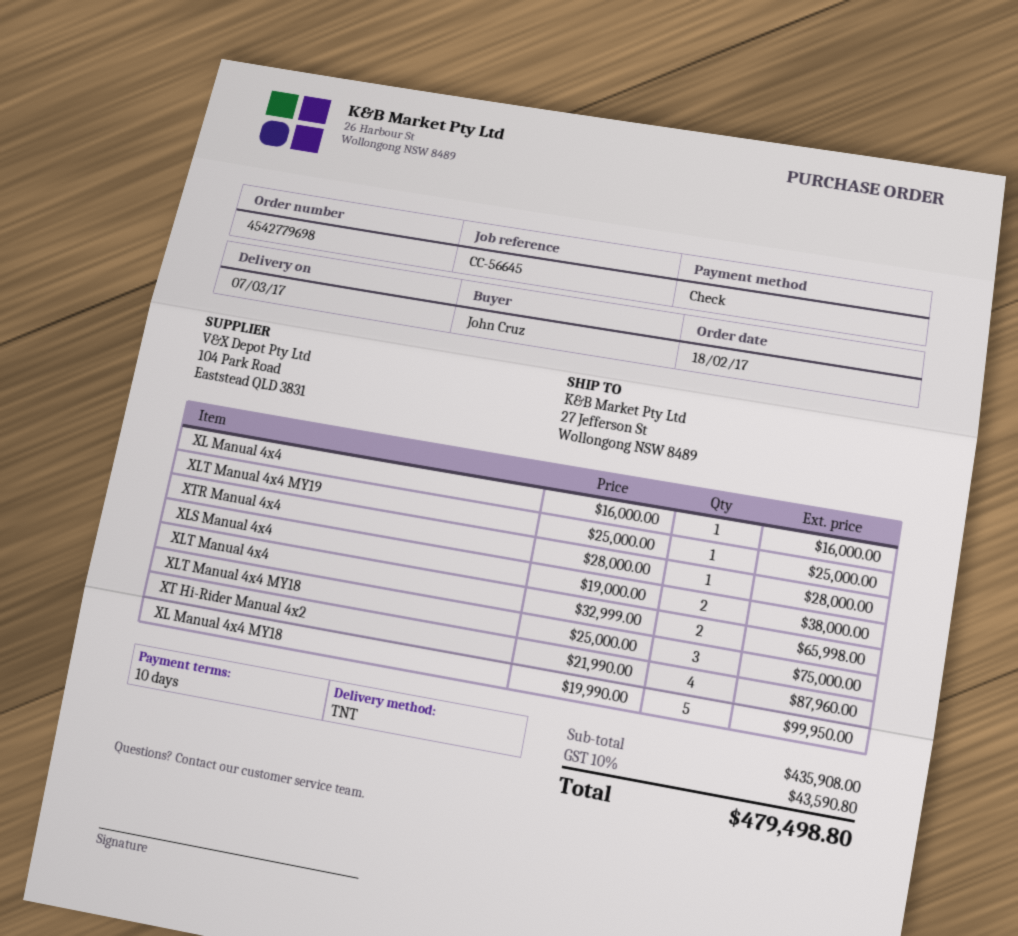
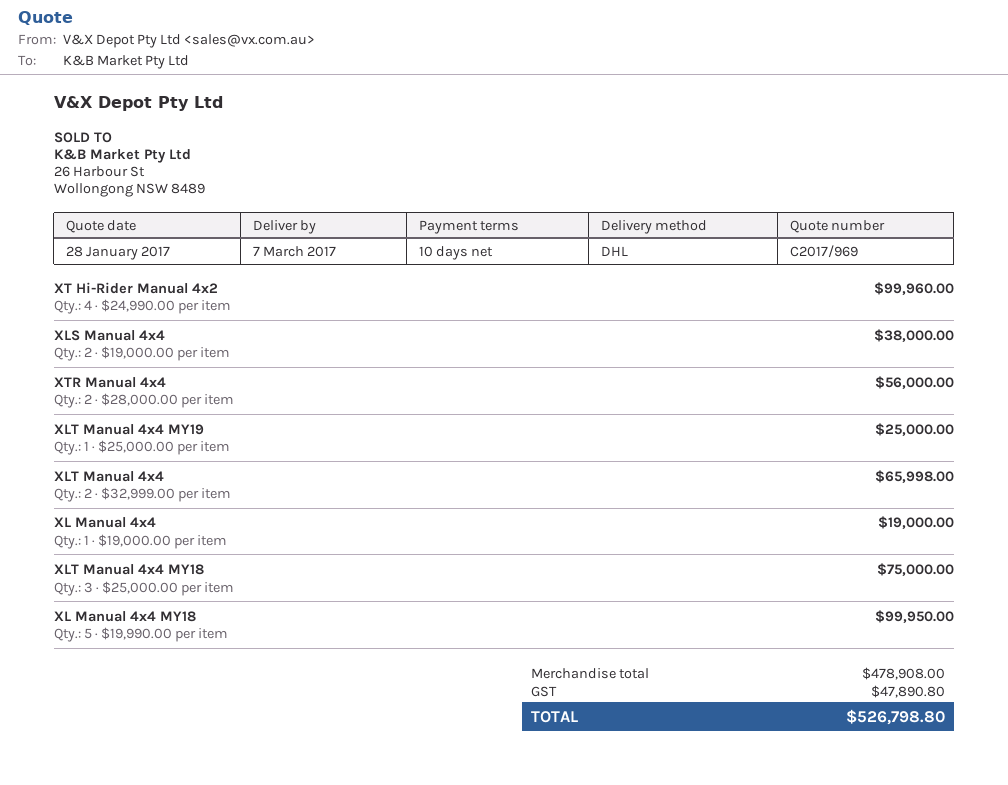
shipping method: TNT -> DHL
XL Manual 4x4: 1 x 16000.00 = 16000.00 -> 1 x 19000.00 = 19000.00
XTR Manual 4x4: 1 x 28000.00 = 28000.00 -> 2 x 28000.00 = 56000.00
XT Hi-Rider Manual 4x2: 4 x 21990.00 = 87960.00 -> 4 x 24990.00 = 99960.00
subtotal: 435908.00 -> 478908.00
tax: 43590.80 -> 47890.80
total: 479498.80 -> 526798.80

